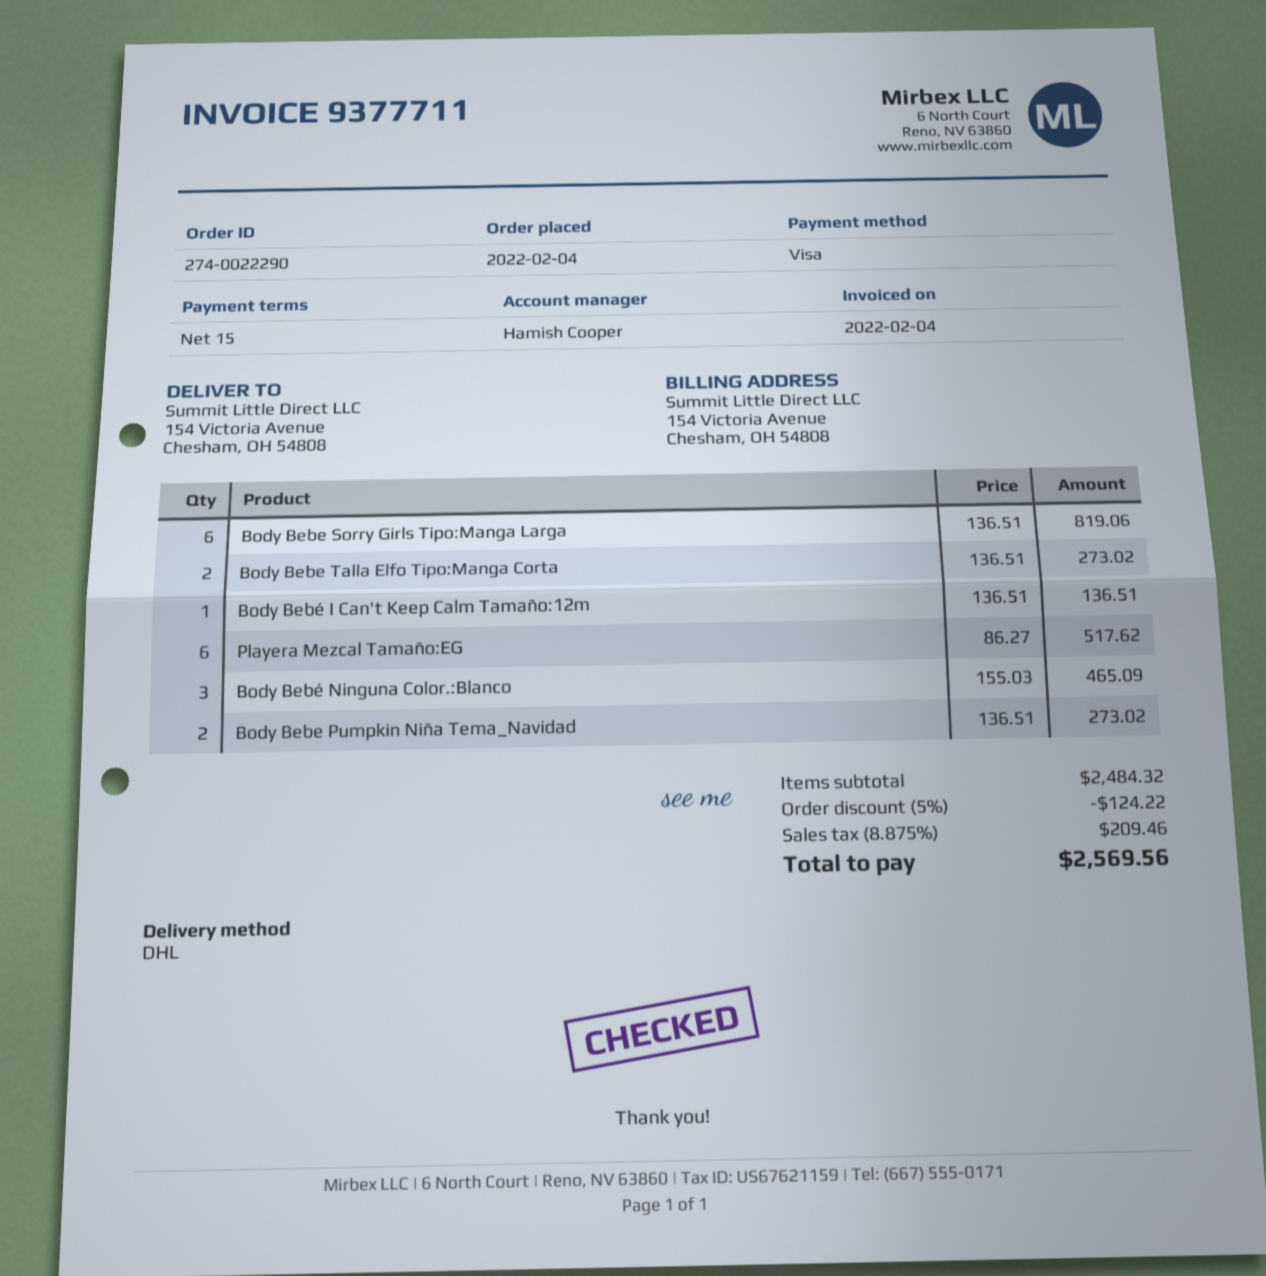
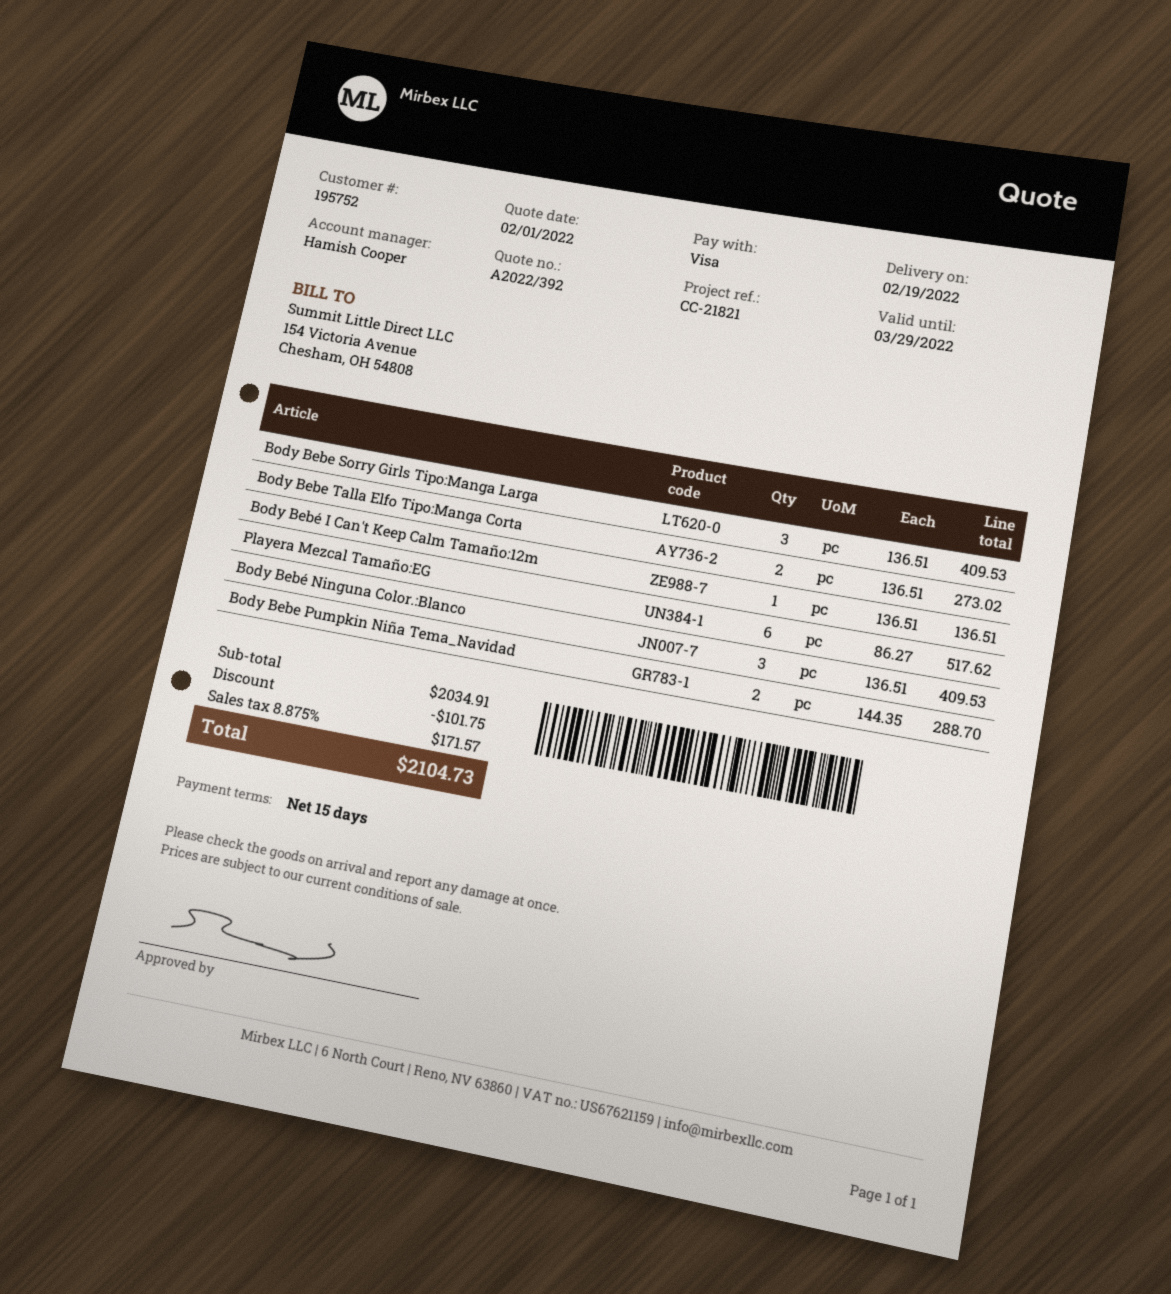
Body Bebe Sorry Girls Tipo:Manga Larga: 6 x 136.51 = 819.06 -> 3 x 136.51 = 409.53
Body Bebé Ninguna Color.:Blanco: 3 x 155.03 = 465.09 -> 3 x 136.51 = 409.53
Body Bebe Pumpkin Niña Tema_Navidad: 2 x 136.51 = 273.02 -> 2 x 144.35 = 288.70
subtotal: 2484.32 -> 2034.91
discount: 124.22 -> 101.75
tax: 8.875% = 209.46 -> 8.875% = 171.57
total: 2569.56 -> 2104.73

